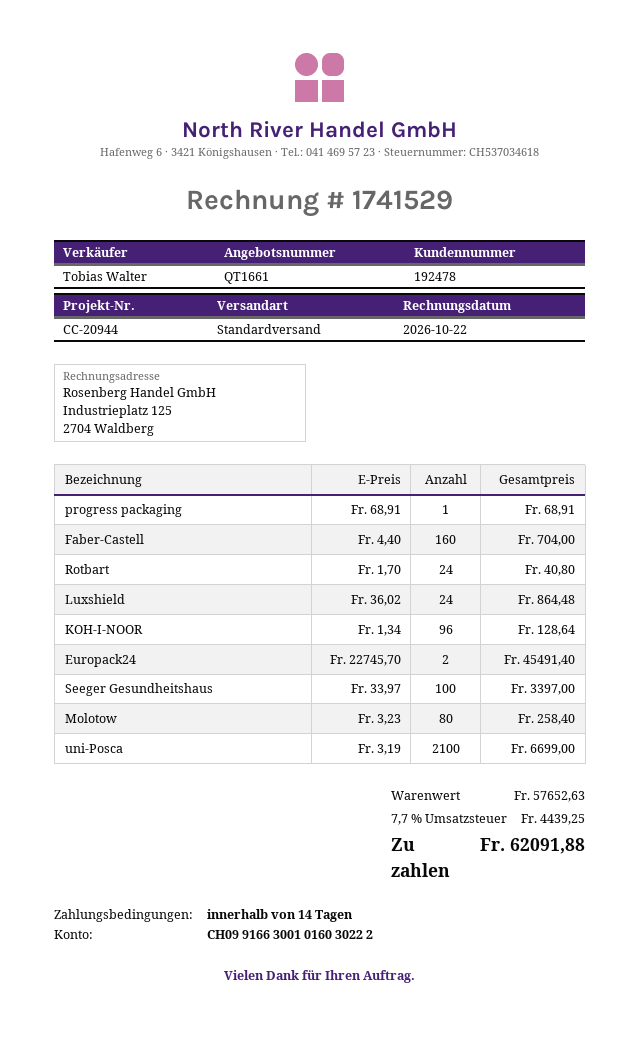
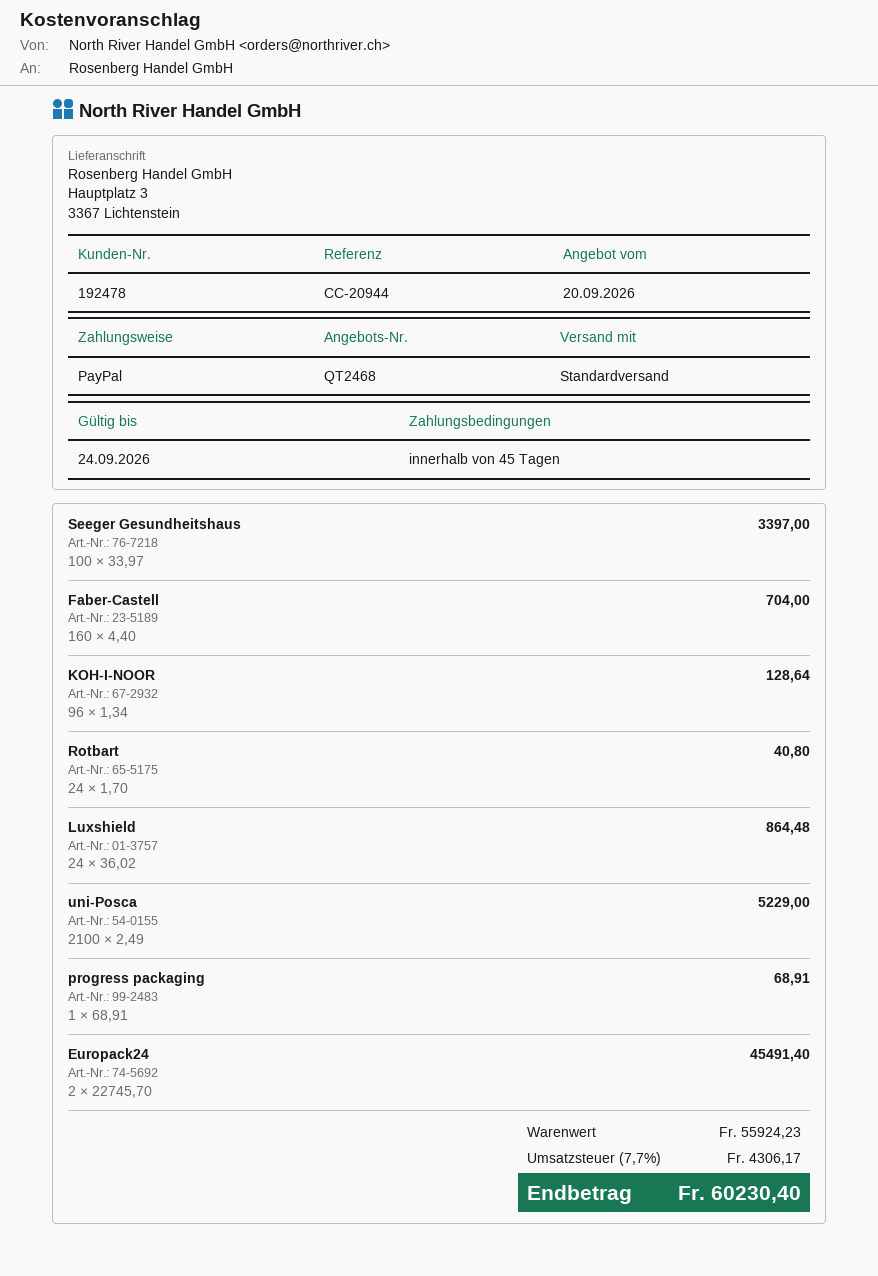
quote number: QT1661 -> QT2468
payment terms: 14 days -> 45 days
Molotow: 80 x 3.23 = 258.40 -> none
uni-Posca: 2100 x 3.19 = 6699.00 -> 2100 x 2.49 = 5229.00
subtotal: 57652.63 -> 55924.23
tax: 7.7% = 4439.25 -> 7.7% = 4306.17
total: 62091.88 -> 60230.40

